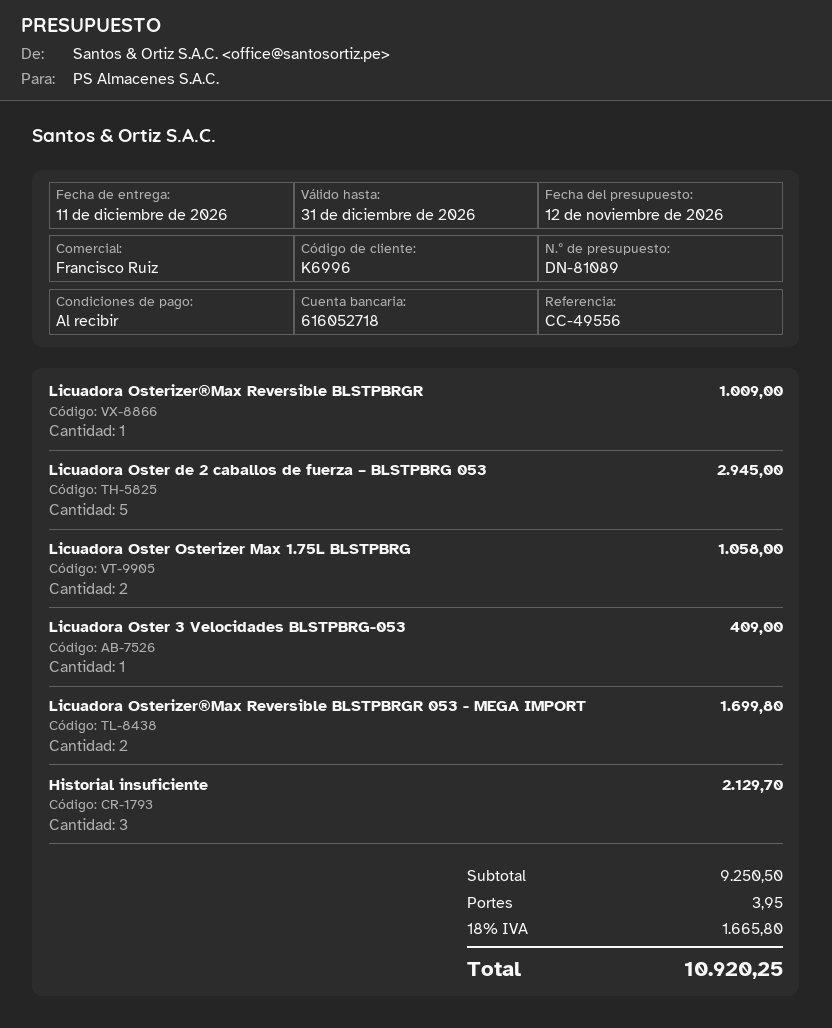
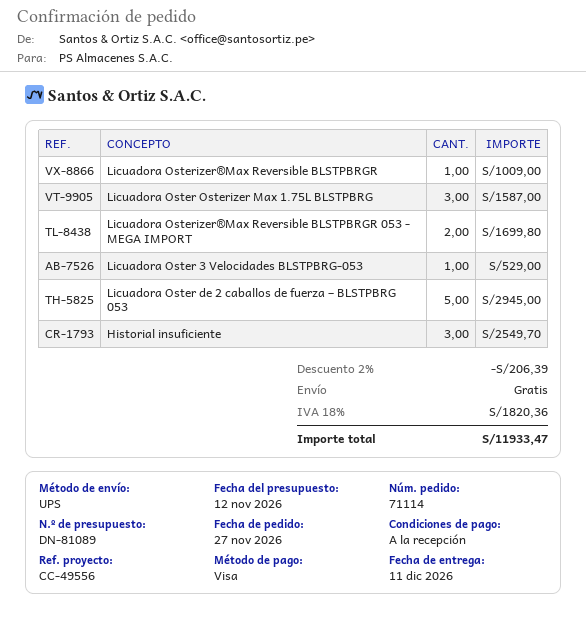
Licuadora Oster Osterizer Max 1.75L BLSTPBRG: 2 for 1058.00 -> 3 for 1587.00
Licuadora Oster 3 Velocidades BLSTPBRG-053: 1 for 409.00 -> 1 for 529.00
Historial insuficiente: 3 for 2129.70 -> 3 for 2549.70
discount: none -> 2% = 206.39
shipping: 3.95 -> 0.00
tax: 18% = 1665.80 -> 18% = 1820.36
total: 10920.25 -> 11933.47

